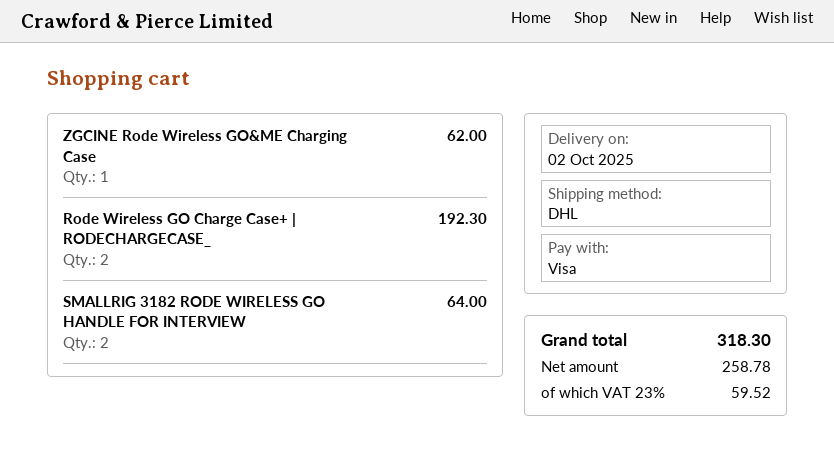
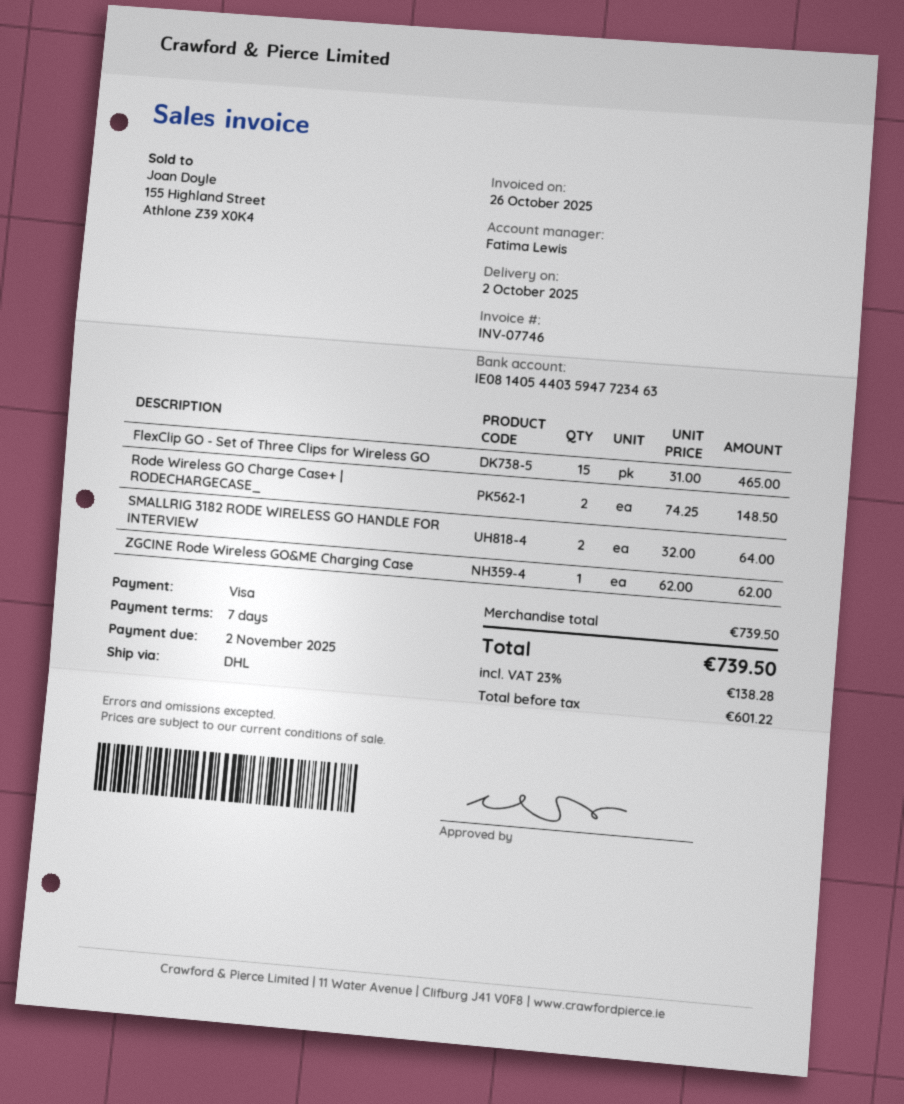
Rode Wireless GO Charge Case+ | RODECHARGECASE_: 2 for 192.30 -> 2 for 148.50
FlexClip GO - Set of Three Clips for Wireless GO: none -> 15 for 465.00
net: 258.78 -> 601.22
tax: 23% = 59.52 -> 23% = 138.28
total: 318.30 -> 739.50

